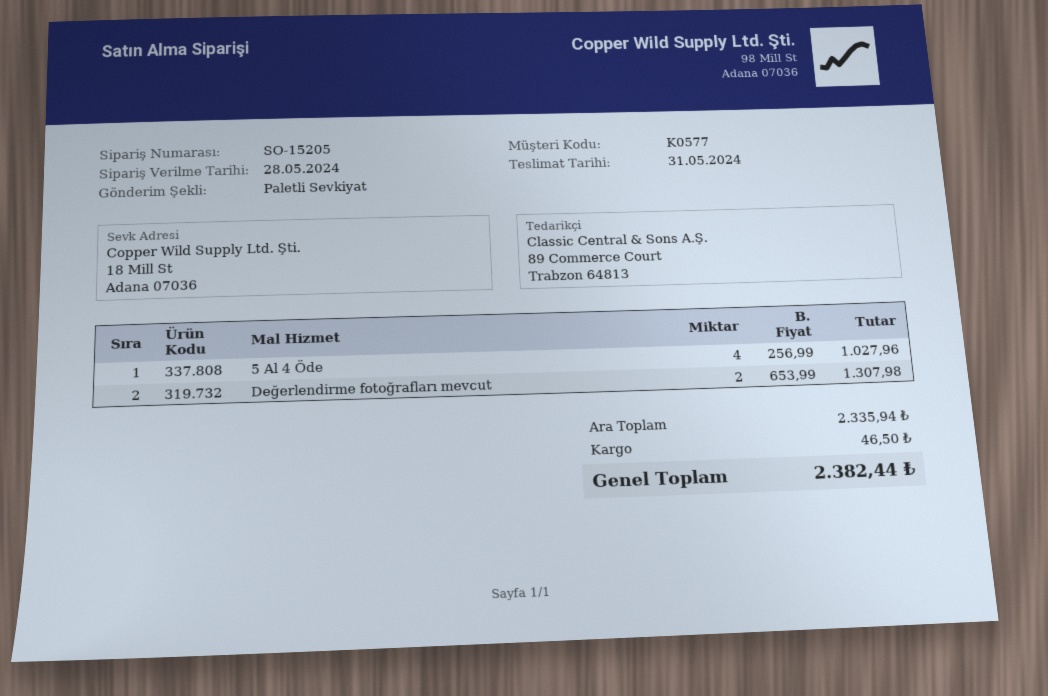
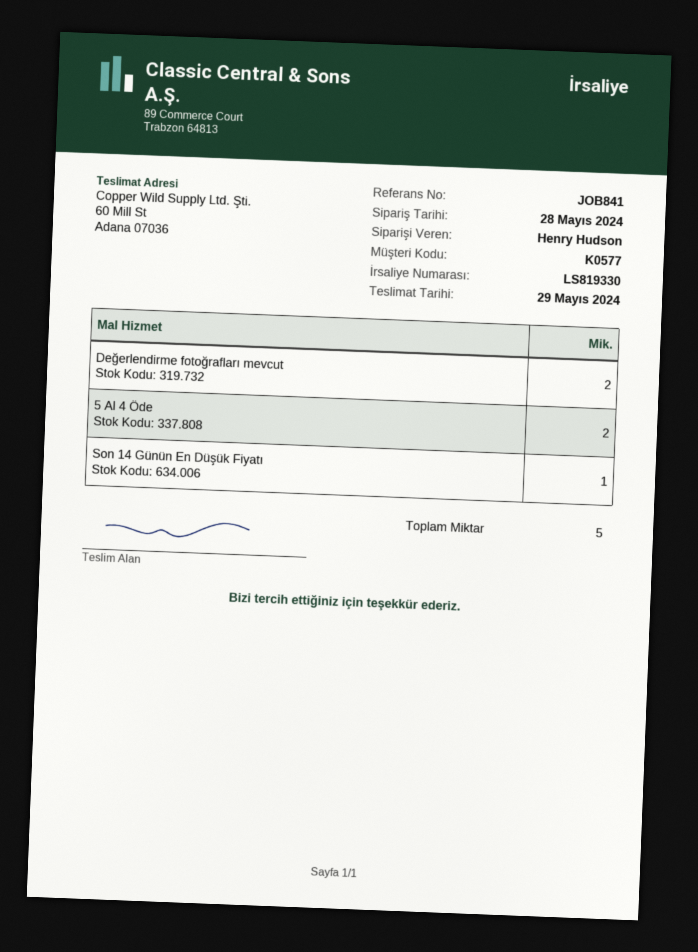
delivery date: 2024-05-31 -> 2024-05-29
ship to: 18 Mill St, Adana 07036 -> 60 Mill St, Adana 07036
5 Al 4 Öde: 4 -> 2
Son 14 Günün En Düşük Fiyatı: none -> 1

